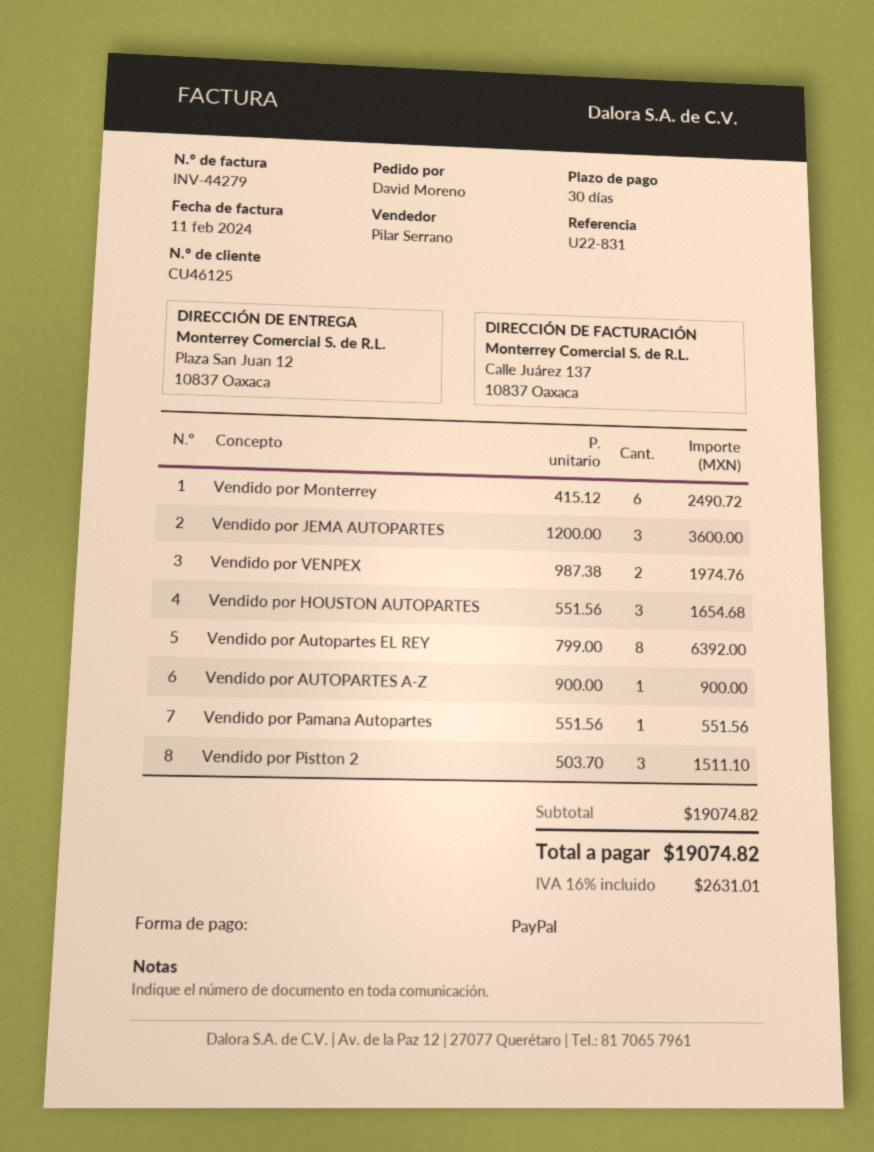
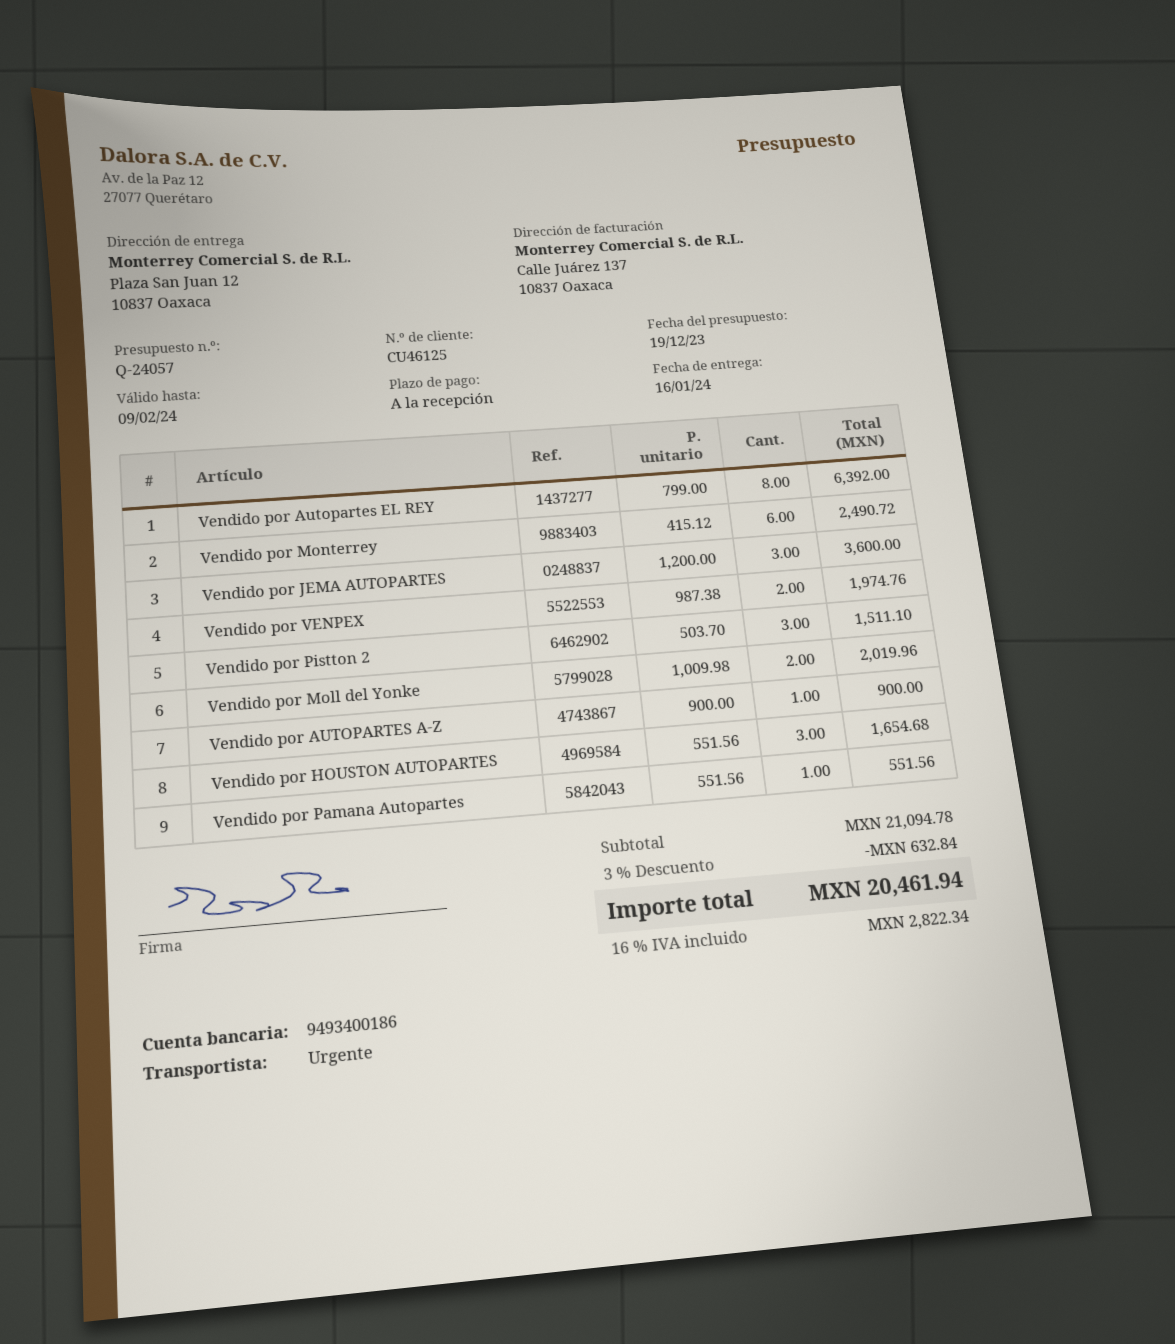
payment terms: 30 days -> on receipt
Vendido por Moll del Yonke: none -> 2 x 1009.98 = 2019.96
subtotal: 19074.82 -> 21094.78
discount: none -> 3% = 632.84
tax: 16% = 2631.01 -> 16% = 2822.34
total: 19074.82 -> 20461.94

